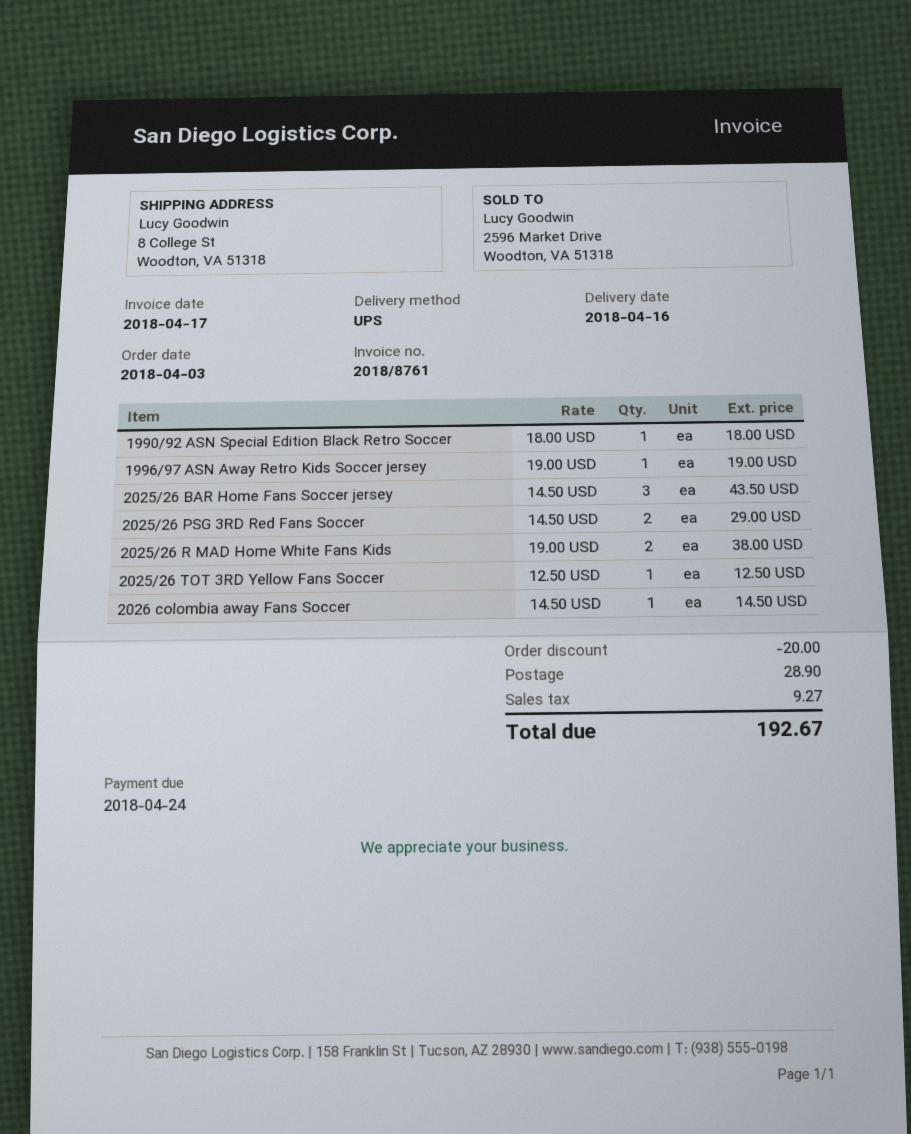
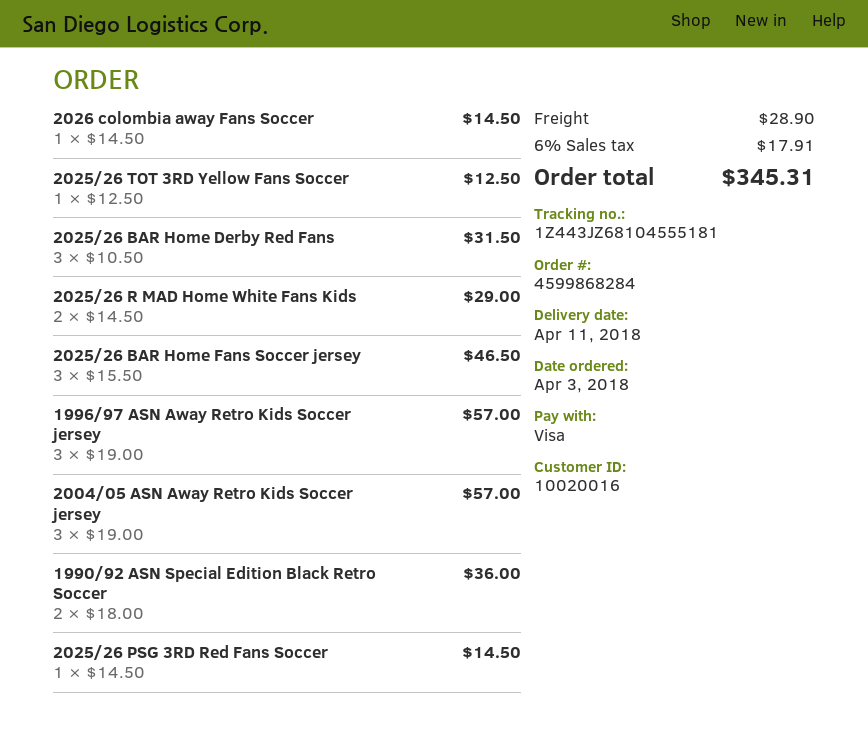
delivery date: 2018-04-16 -> 2018-04-11
1990/92 ASN Special Edition Black Retro Soccer: 1 x 18.00 = 18.00 -> 2 x 18.00 = 36.00
1996/97 ASN Away Retro Kids Soccer jersey: 1 x 19.00 = 19.00 -> 3 x 19.00 = 57.00
2025/26 BAR Home Fans Soccer jersey: 3 x 14.50 = 43.50 -> 3 x 15.50 = 46.50
2025/26 PSG 3RD Red Fans Soccer: 2 x 14.50 = 29.00 -> 1 x 14.50 = 14.50
2025/26 R MAD Home White Fans Kids: 2 x 19.00 = 38.00 -> 2 x 14.50 = 29.00
2025/26 BAR Home Derby Red Fans: none -> 3 x 10.50 = 31.50
2004/05 ASN Away Retro Kids Soccer jersey: none -> 3 x 19.00 = 57.00
discount: 20.00 -> none
tax: 9.27 -> 17.91
total: 192.67 -> 345.31

